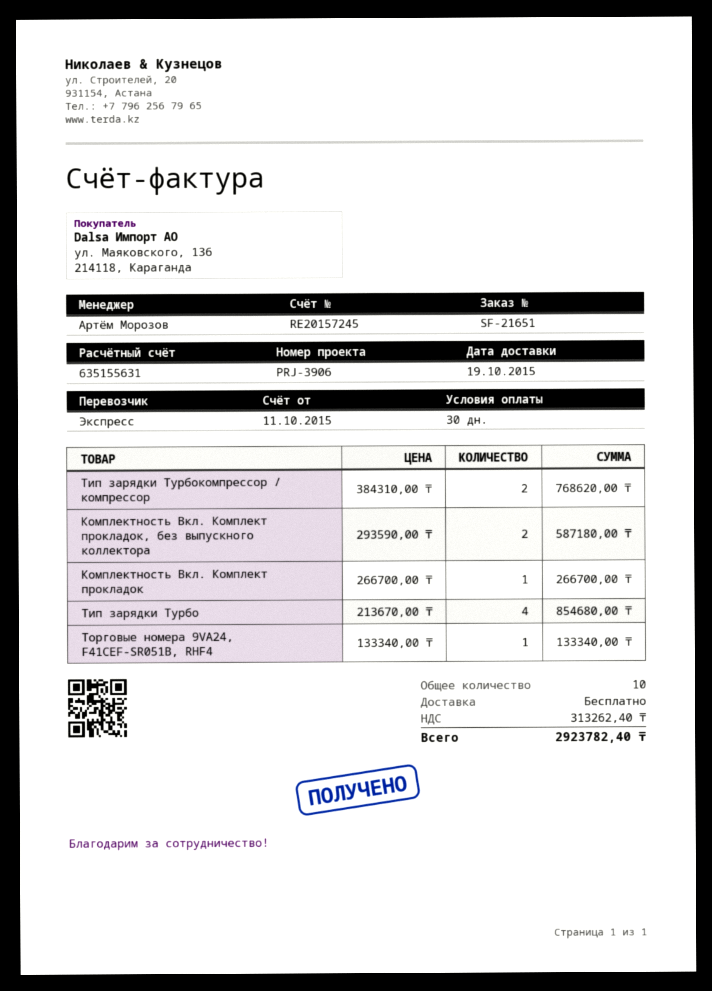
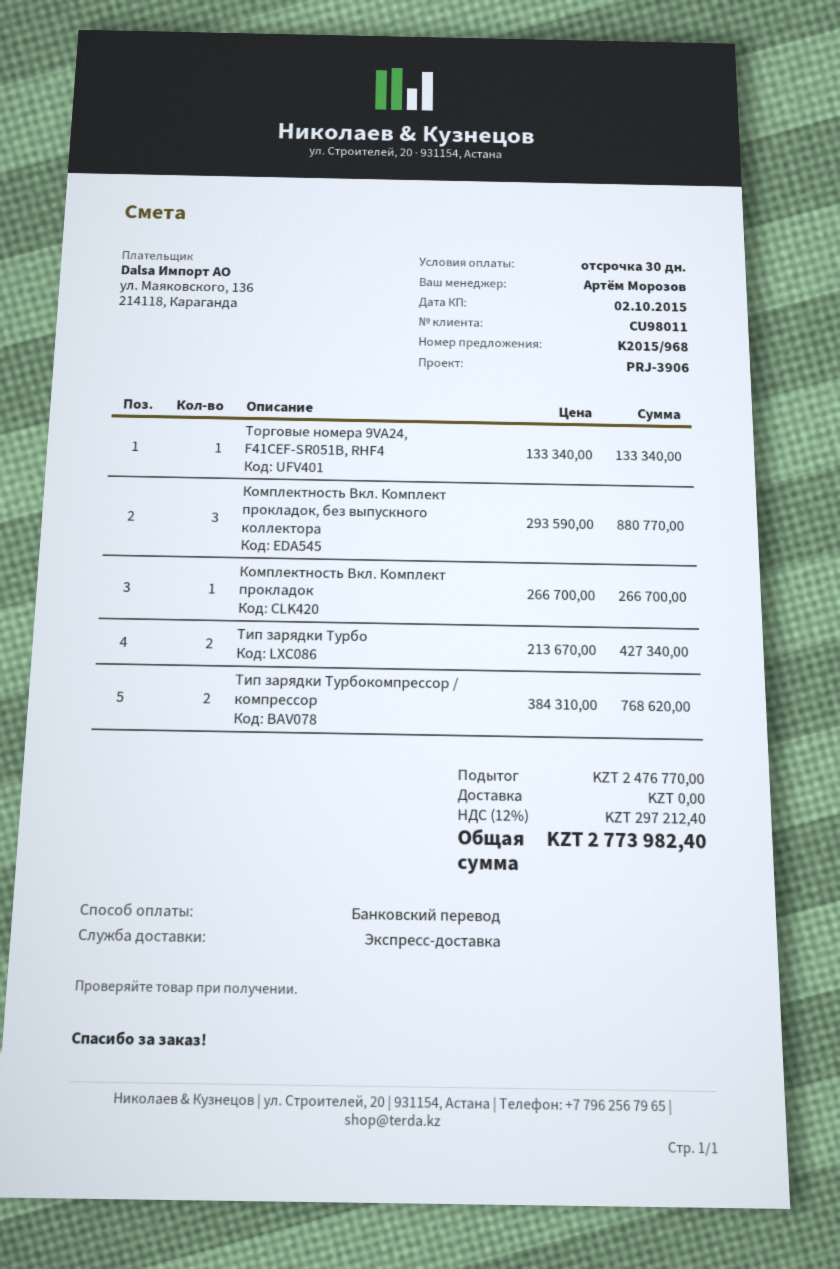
Комплектность Вкл. Комплект прокладок, без выпускного коллектора: 2 x 293590.00 = 587180.00 -> 3 x 293590.00 = 880770.00
Тип зарядки Турбо: 4 x 213670.00 = 854680.00 -> 2 x 213670.00 = 427340.00
tax: 313262.40 -> 297212.40
total: 2923782.40 -> 2773982.40

